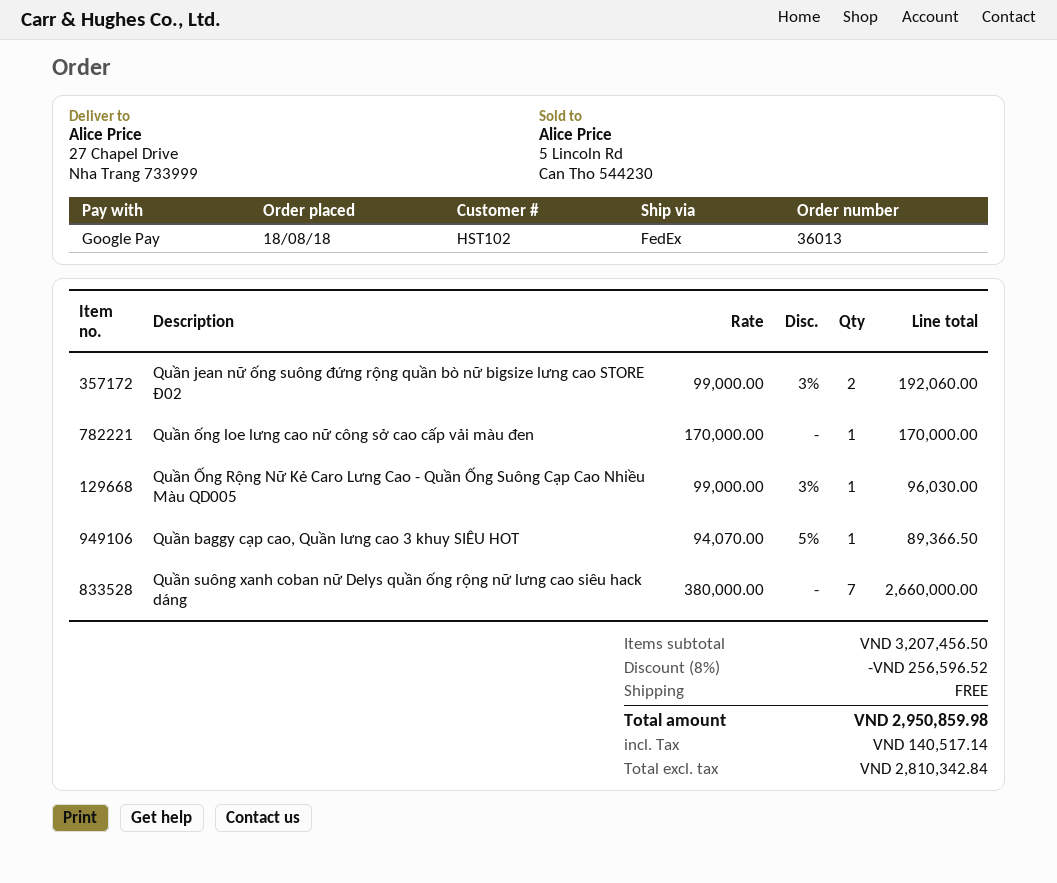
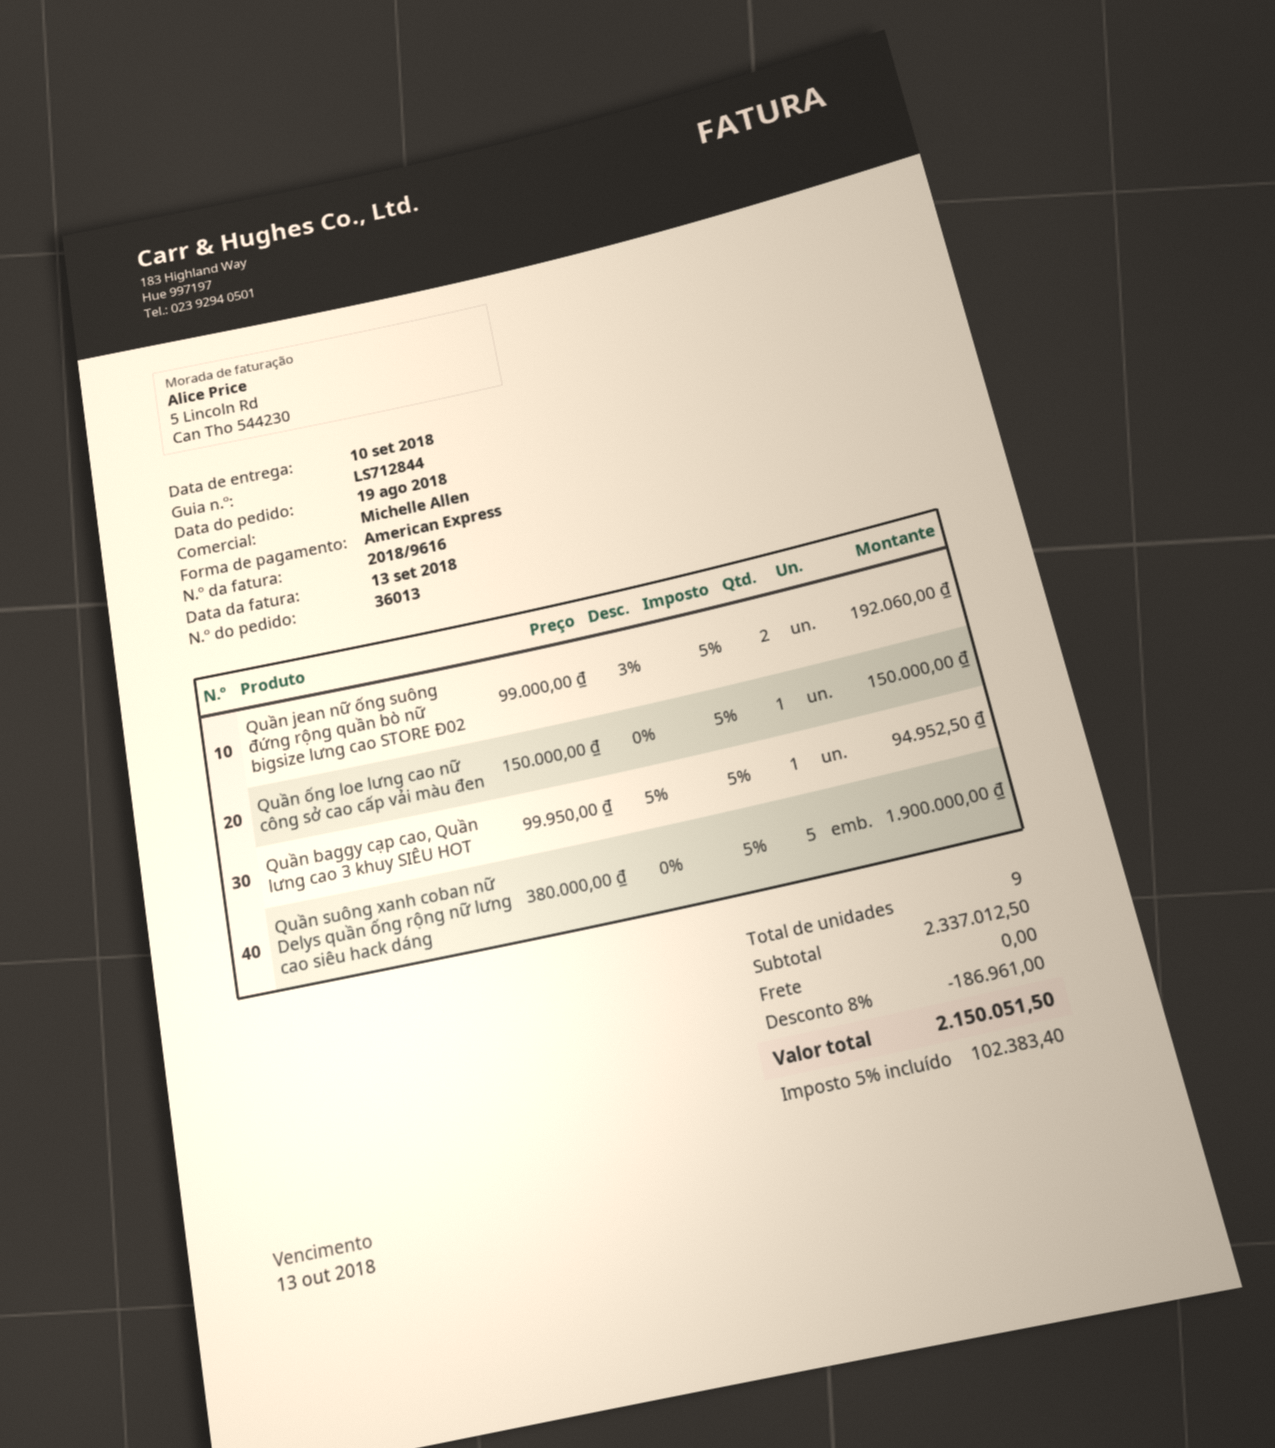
order date: 2018-08-18 -> 2018-08-19
payment method: Google Pay -> American Express
Quần ống loe lưng cao nữ công sở cao cấp vải màu đen: 1 x 170000.00 = 170000.00 -> 1 x 150000.00 = 150000.00
Quần Ống Rộng Nữ Kẻ Caro Lưng Cao - Quần Ống Suông Cạp Cao Nhiều Màu QD005: 1 x 99000.00 - 3% = 96030.00 -> none
Quần baggy cạp cao, Quần lưng cao 3 khuy SIÊU HOT: 1 x 94070.00 - 5% = 89366.50 -> 1 x 99950.00 - 5% = 94952.50
Quần suông xanh coban nữ Delys quần ống rộng nữ lưng cao siêu hack dáng: 7 x 380000.00 = 2660000.00 -> 5 x 380000.00 = 1900000.00
subtotal: 3207456.50 -> 2337012.50
discount: 8% = 256596.52 -> 8% = 186961.00
tax: 140517.14 -> 102383.40
total: 2950859.98 -> 2150051.50

